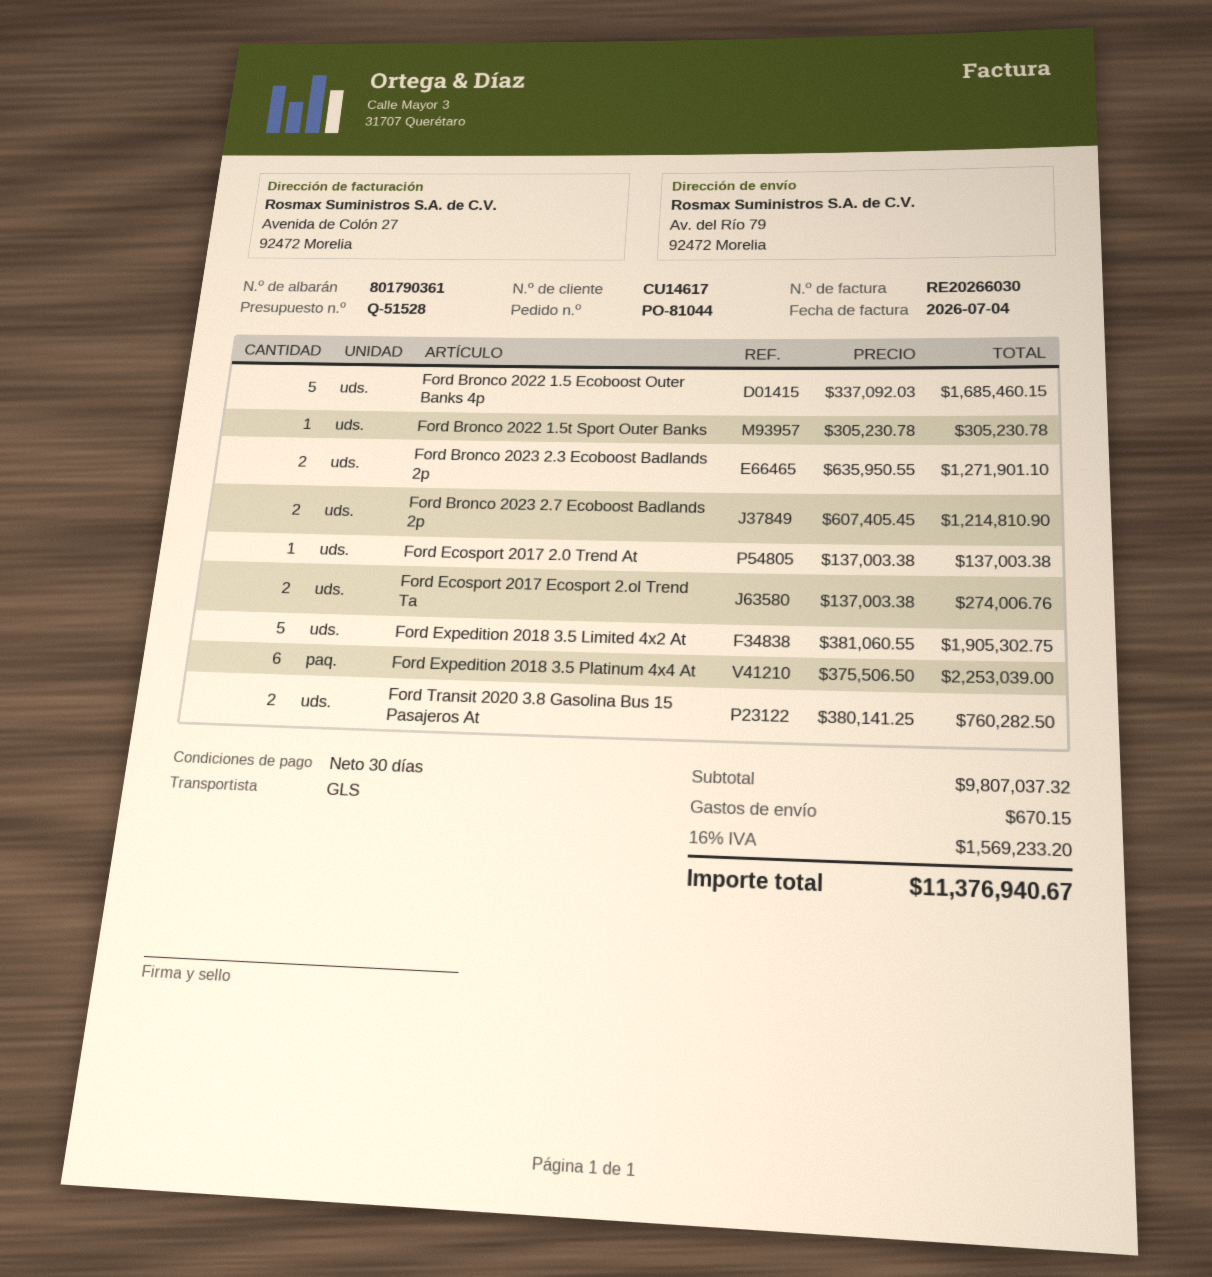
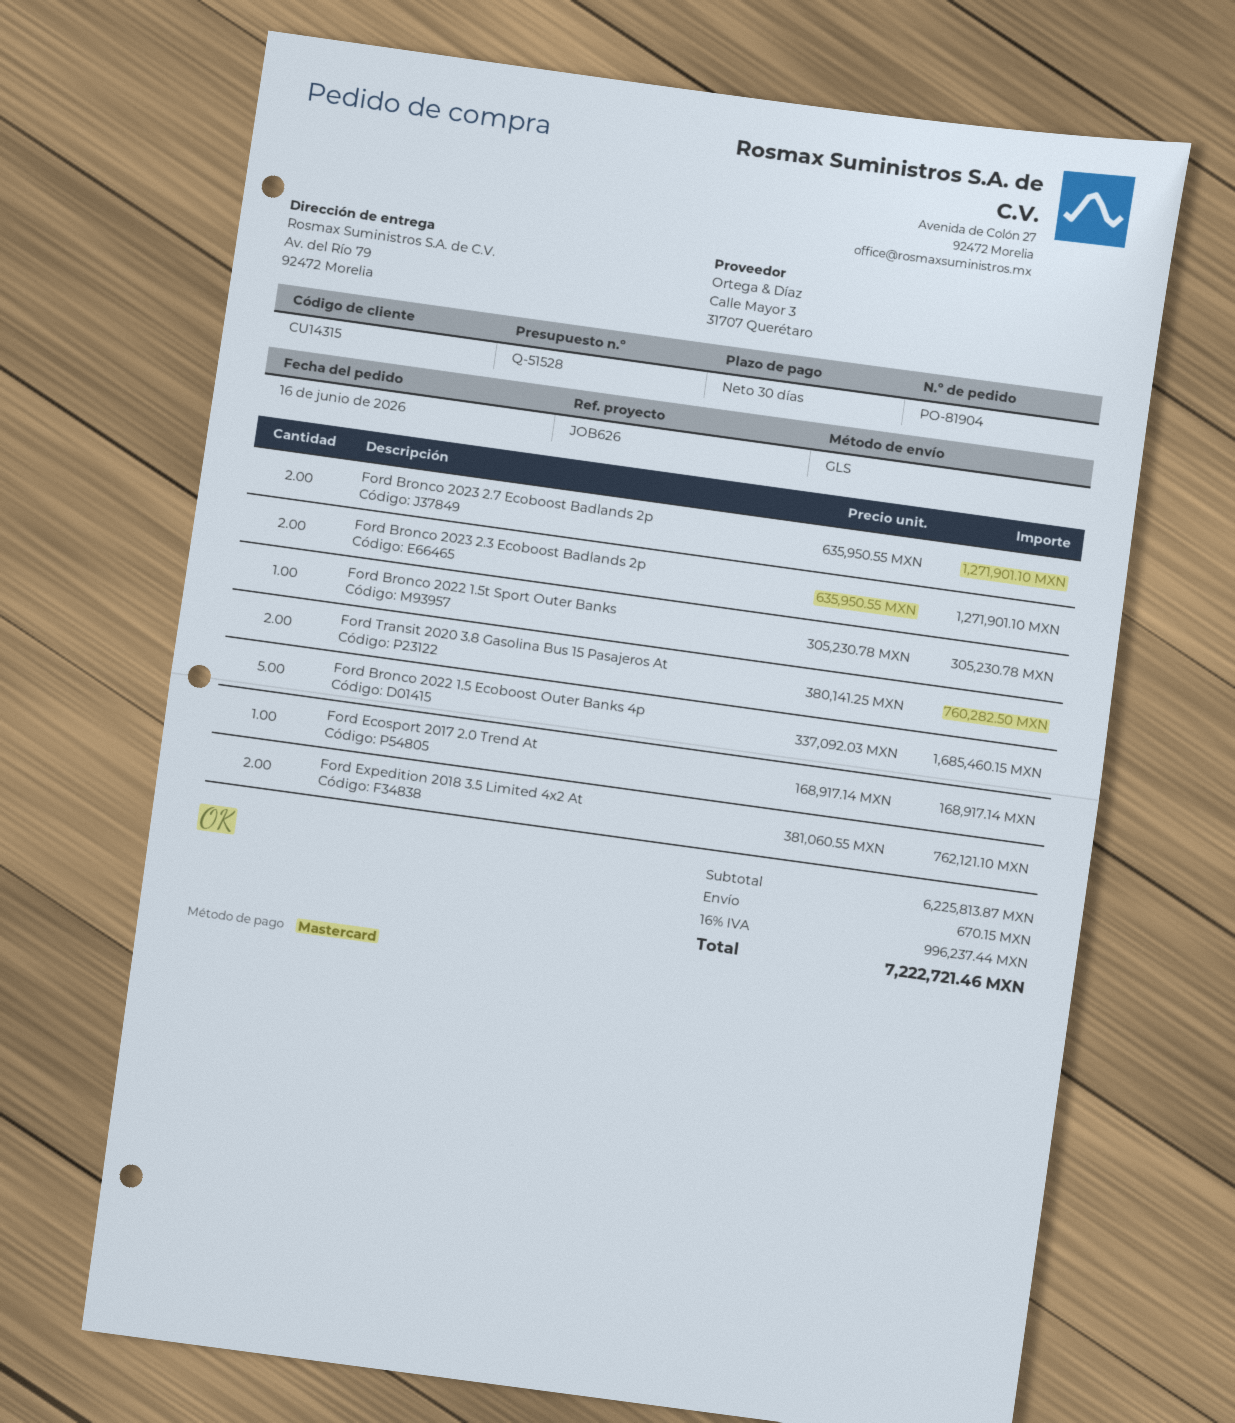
order number: PO-81044 -> PO-81904
customer number: CU14617 -> CU14315
Ford Bronco 2023 2.7 Ecoboost Badlands 2p: 2 x 607405.45 = 1214810.90 -> 2 x 635950.55 = 1271901.10
Ford Ecosport 2017 2.0 Trend At: 1 x 137003.38 = 137003.38 -> 1 x 168917.14 = 168917.14
Ford Ecosport 2017 Ecosport 2.ol Trend Ta: 2 x 137003.38 = 274006.76 -> none
Ford Expedition 2018 3.5 Limited 4x2 At: 5 x 381060.55 = 1905302.75 -> 2 x 381060.55 = 762121.10
Ford Expedition 2018 3.5 Platinum 4x4 At: 6 x 375506.50 = 2253039.00 -> none
subtotal: 9807037.32 -> 6225813.87
tax: 16% = 1569233.20 -> 16% = 996237.44
total: 11376940.67 -> 7222721.46

